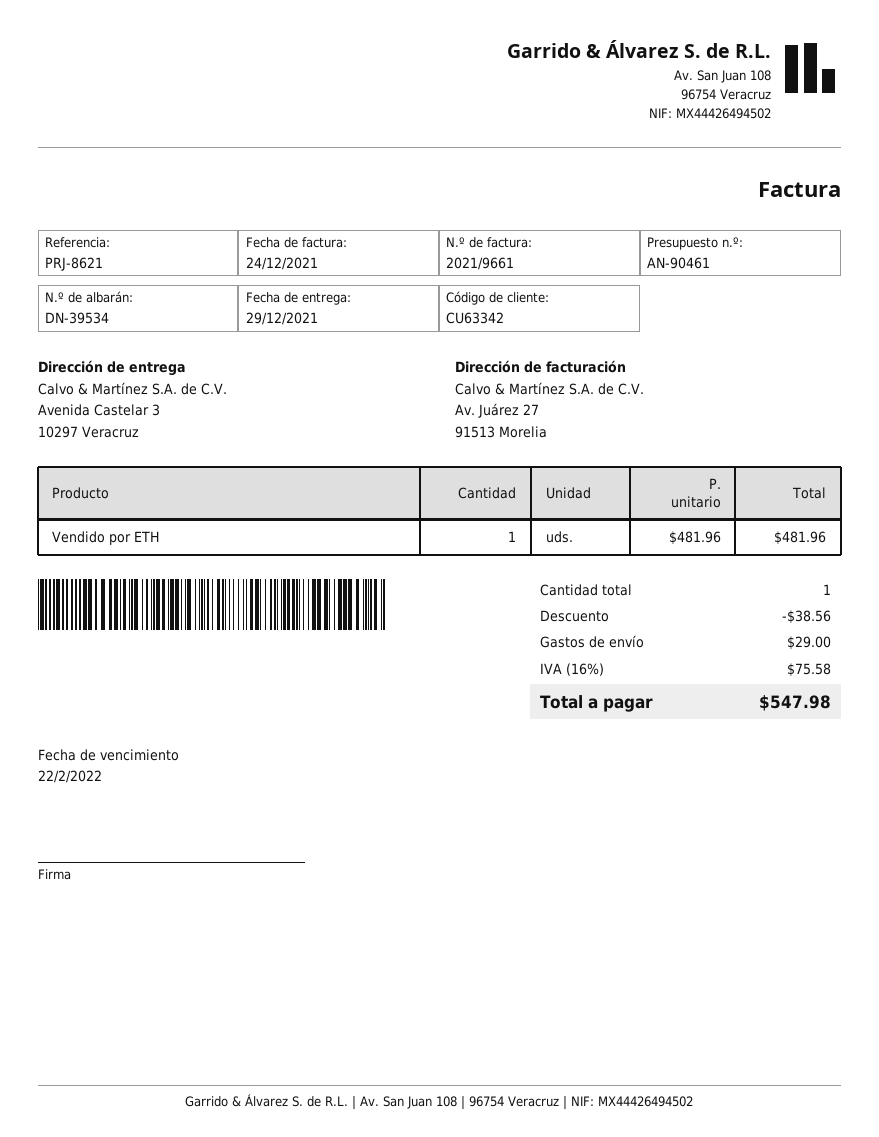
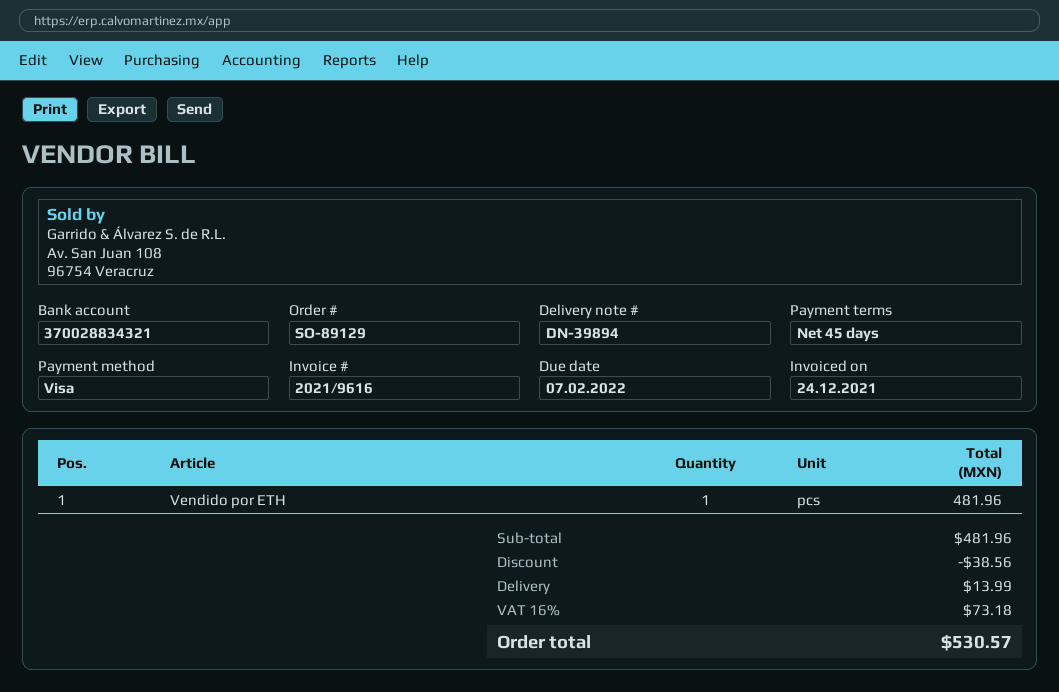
delivery note number: DN-39534 -> DN-39894
invoice number: 2021/9661 -> 2021/9616
due date: 2022-02-22 -> 2022-02-07
shipping: 29.00 -> 13.99
tax: 16% = 75.58 -> 16% = 73.18
total: 547.98 -> 530.57

